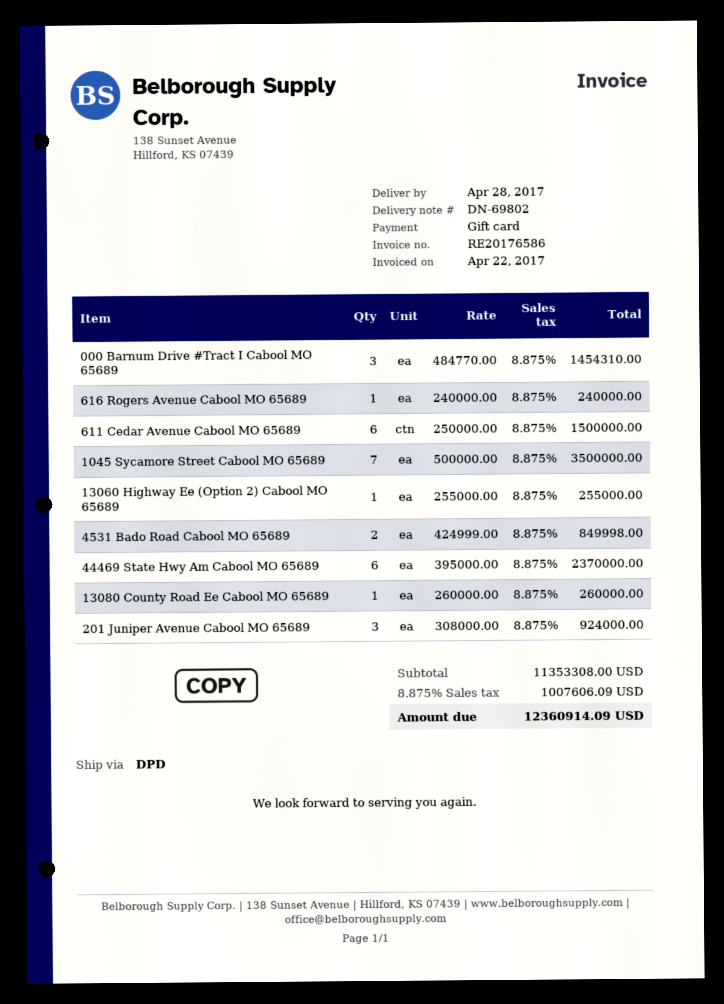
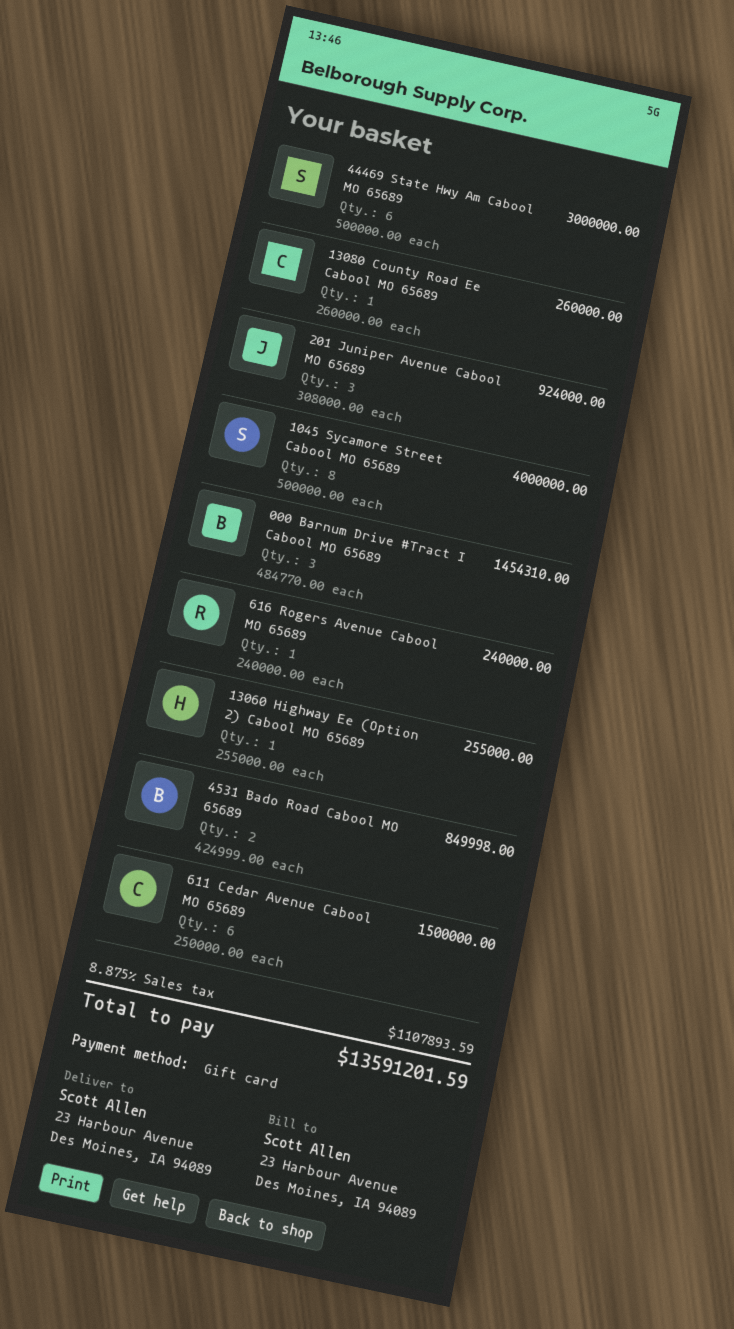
1045 Sycamore Street Cabool MO 65689: 7 x 500000.00 = 3500000.00 -> 8 x 500000.00 = 4000000.00
44469 State Hwy Am Cabool MO 65689: 6 x 395000.00 = 2370000.00 -> 6 x 500000.00 = 3000000.00
tax: 8.875% = 1007606.09 -> 8.875% = 1107893.59
total: 12360914.09 -> 13591201.59

